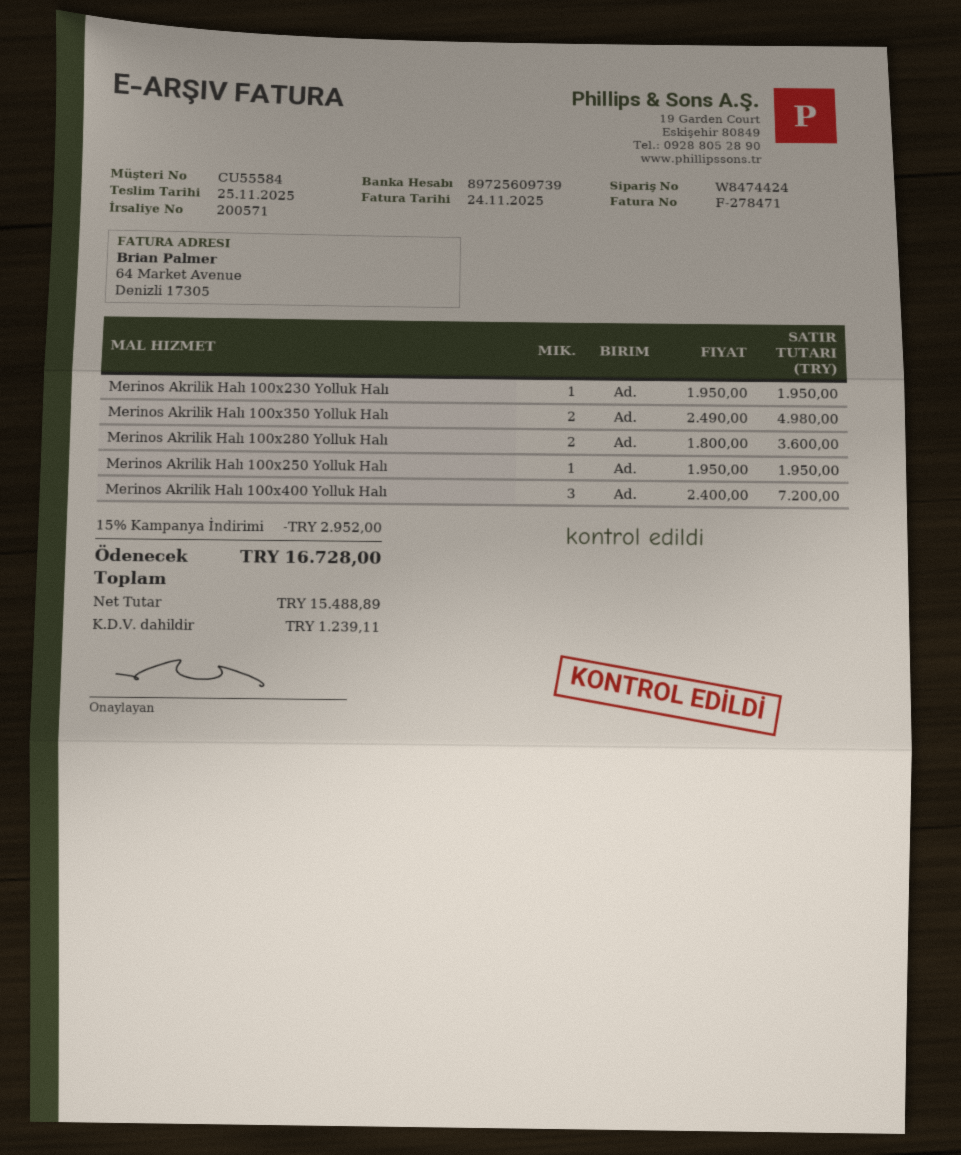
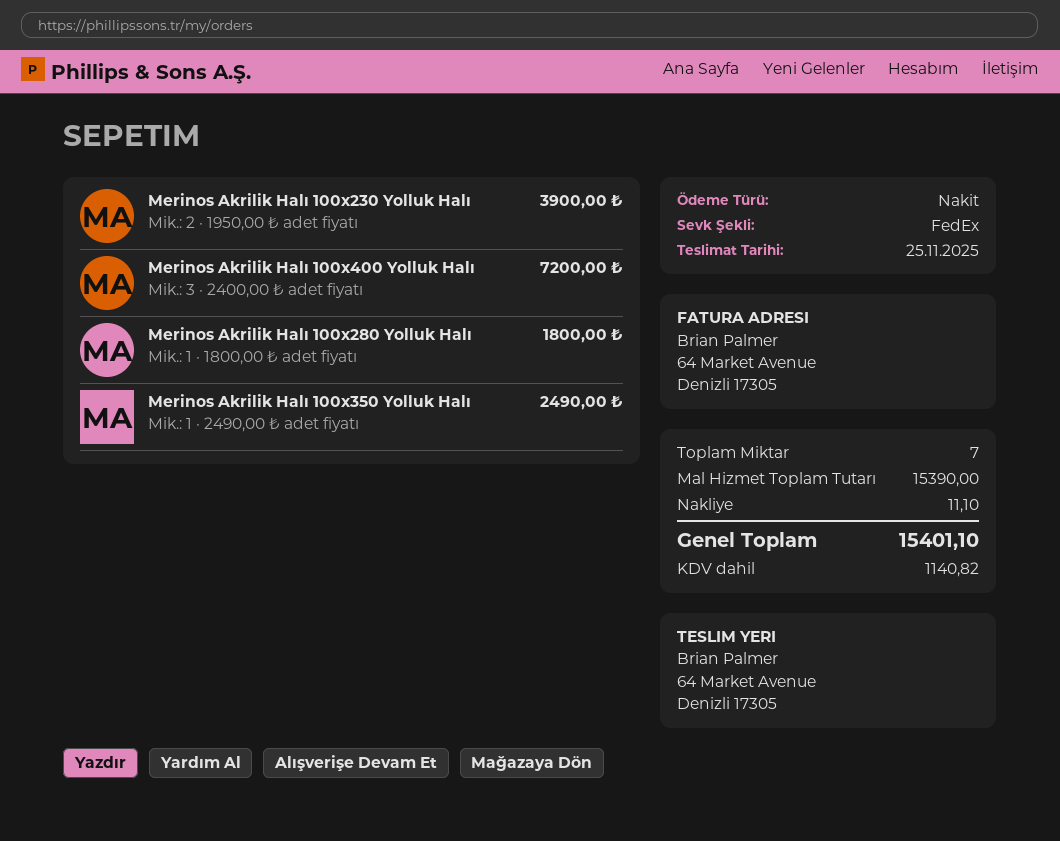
Merinos Akrilik Halı 100x230 Yolluk Halı: 1 x 1950.00 = 1950.00 -> 2 x 1950.00 = 3900.00
Merinos Akrilik Halı 100x350 Yolluk Halı: 2 x 2490.00 = 4980.00 -> 1 x 2490.00 = 2490.00
Merinos Akrilik Halı 100x280 Yolluk Halı: 2 x 1800.00 = 3600.00 -> 1 x 1800.00 = 1800.00
Merinos Akrilik Halı 100x250 Yolluk Halı: 1 x 1950.00 = 1950.00 -> none
discount: 15% = 2952.00 -> none
shipping: none -> 11.10
tax: 1239.11 -> 1140.82
total: 16728.00 -> 15401.10

